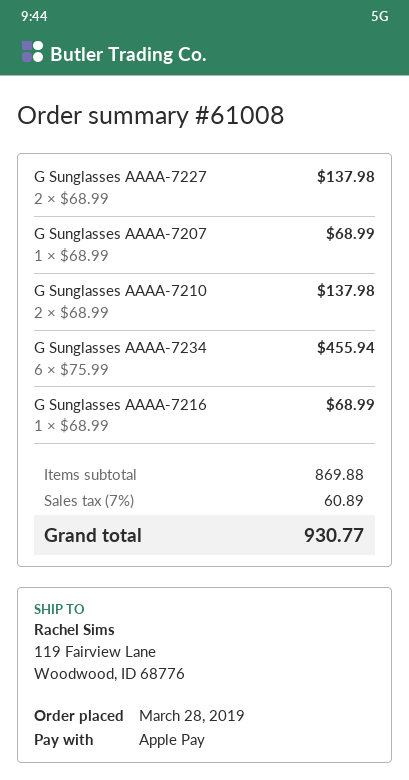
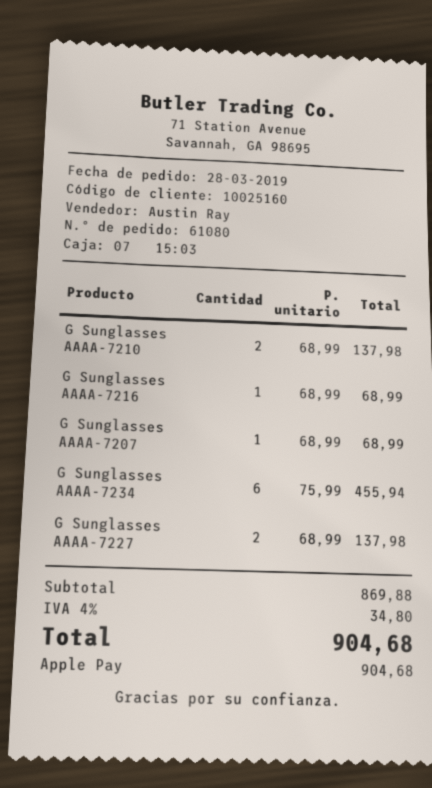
order number: 61008 -> 61080
tax: 7% = 60.89 -> 4% = 34.80
total: 930.77 -> 904.68

